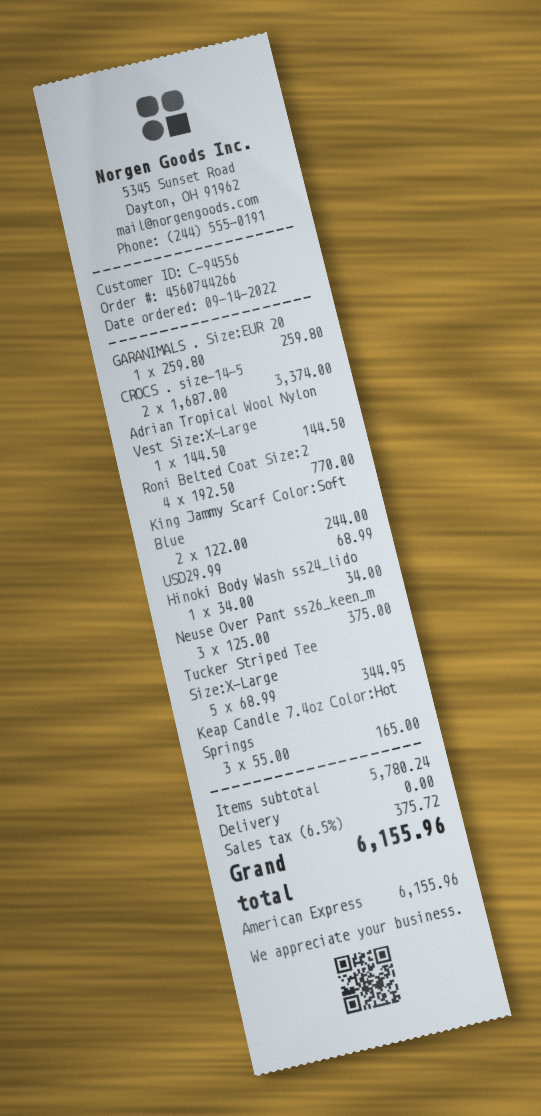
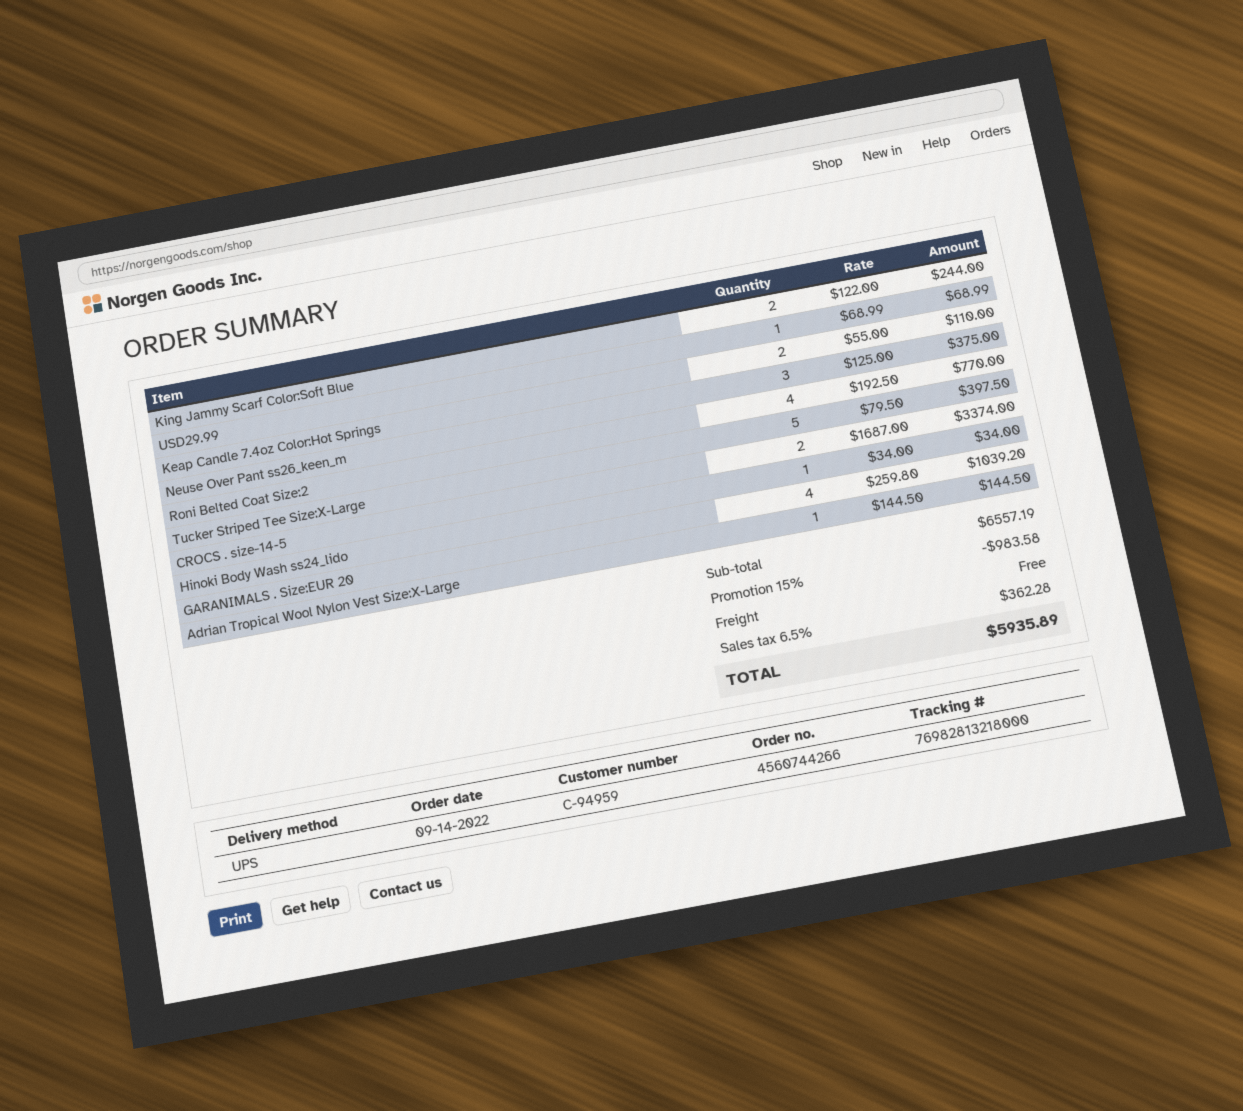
customer number: C-94556 -> C-94959
GARANIMALS . Size:EUR 20: 1 x 259.80 = 259.80 -> 4 x 259.80 = 1039.20
Tucker Striped Tee Size:X-Large: 5 x 68.99 = 344.95 -> 5 x 79.50 = 397.50
Keap Candle 7.4oz Color:Hot Springs: 3 x 55.00 = 165.00 -> 2 x 55.00 = 110.00
subtotal: 5780.24 -> 6557.19
discount: none -> 15% = 983.58
tax: 6.5% = 375.72 -> 6.5% = 362.28
total: 6155.96 -> 5935.89

